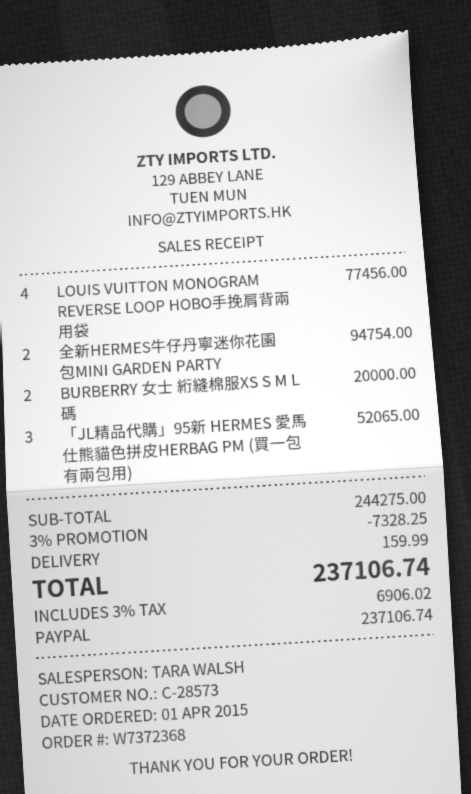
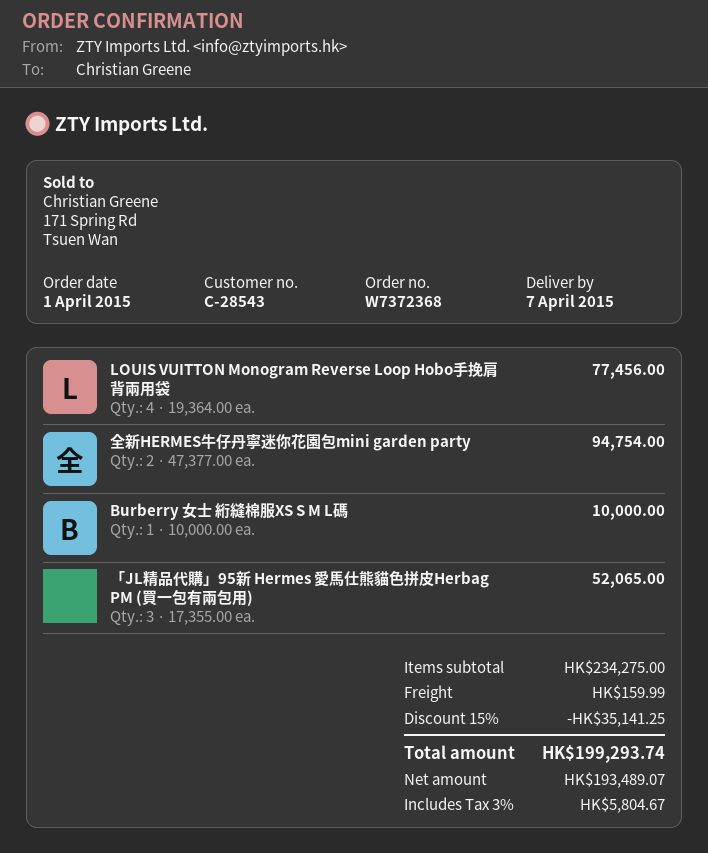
customer number: C-28573 -> C-28543
BURBERRY 女士 絎縫棉服XS S M L碼: 2 for 20000.00 -> 1 for 10000.00
subtotal: 244275.00 -> 234275.00
discount: 3% = 7328.25 -> 15% = 35141.25
tax: 3% = 6906.02 -> 3% = 5804.67
total: 237106.74 -> 199293.74

